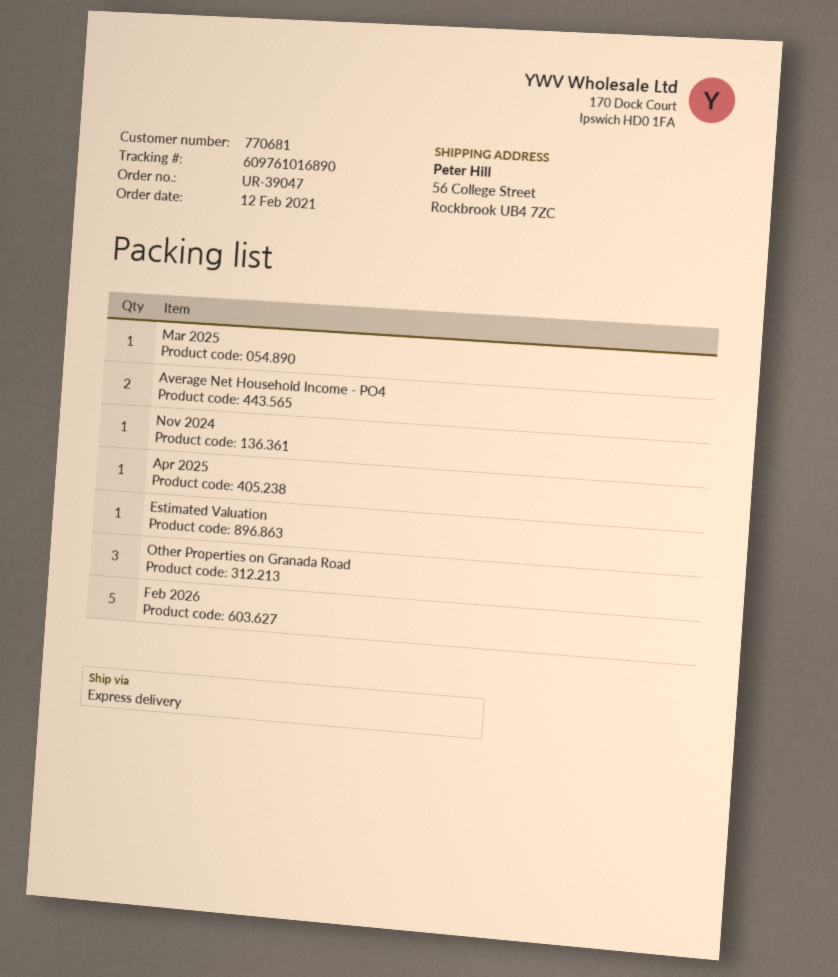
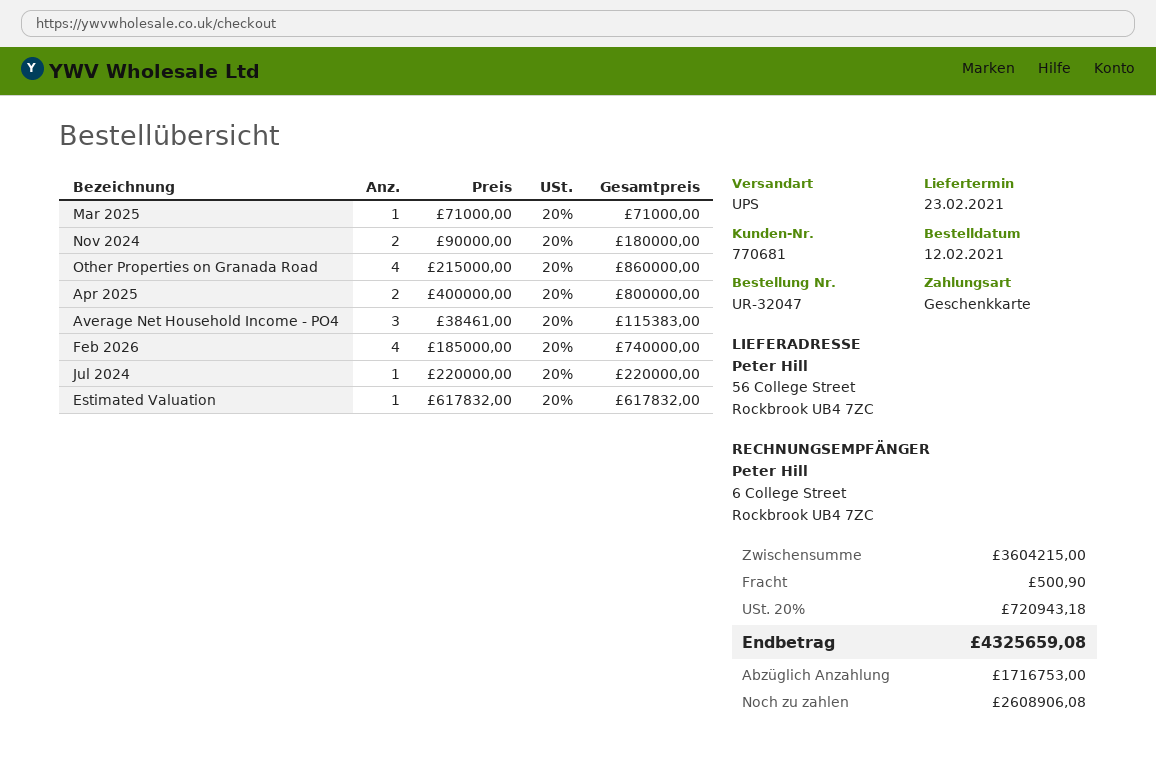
order number: UR-39047 -> UR-32047
shipping method: express -> UPS
Average Net Household Income - PO4: 2 -> 3
Nov 2024: 1 -> 2
Apr 2025: 1 -> 2
Other Properties on Granada Road: 3 -> 4
Feb 2026: 5 -> 4
Jul 2024: none -> 1

